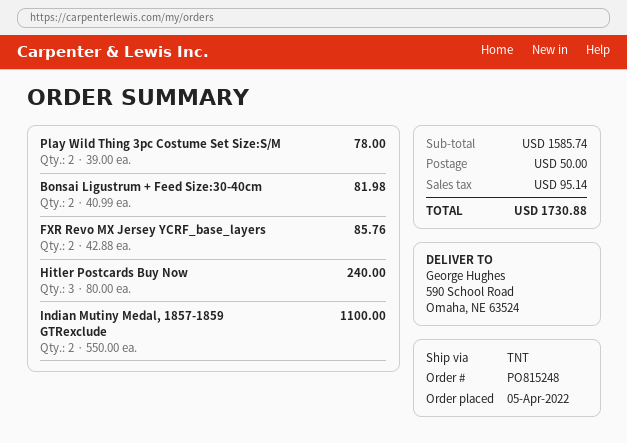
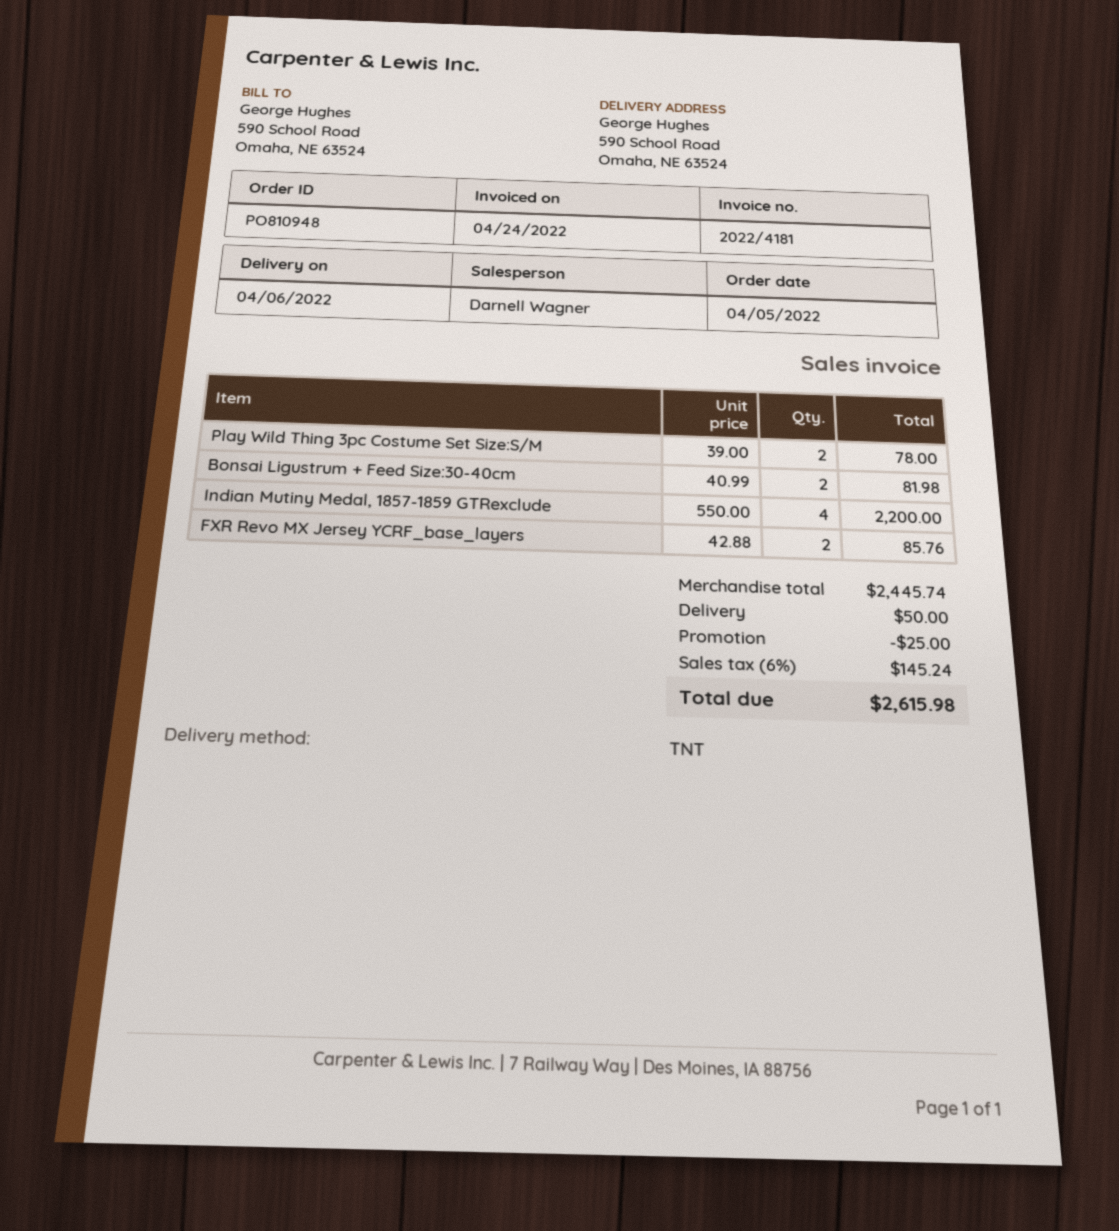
order number: PO815248 -> PO810948
Hitler Postcards Buy Now: 3 x 80.00 = 240.00 -> none
Indian Mutiny Medal, 1857-1859 GTRexclude: 2 x 550.00 = 1100.00 -> 4 x 550.00 = 2200.00
subtotal: 1585.74 -> 2445.74
discount: none -> 25.00
tax: 95.14 -> 145.24
total: 1730.88 -> 2615.98

